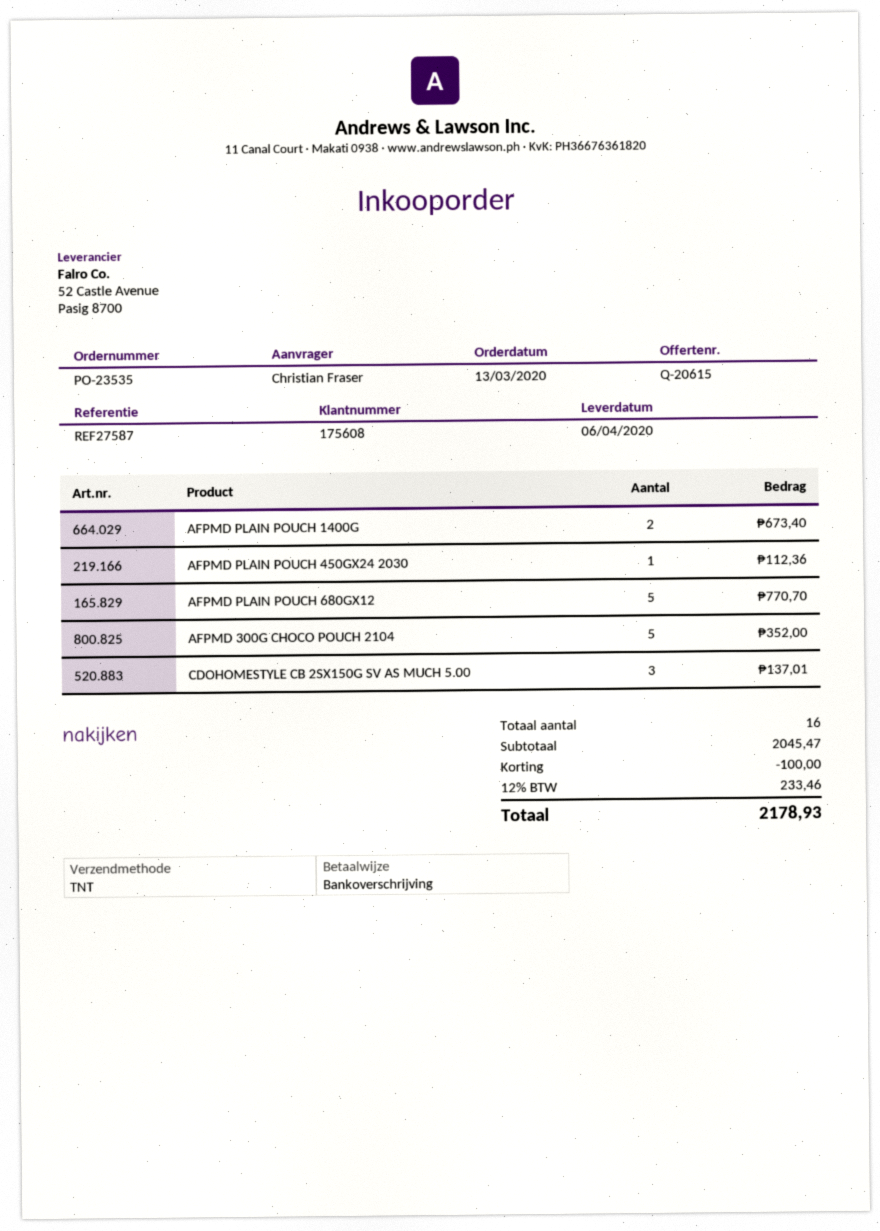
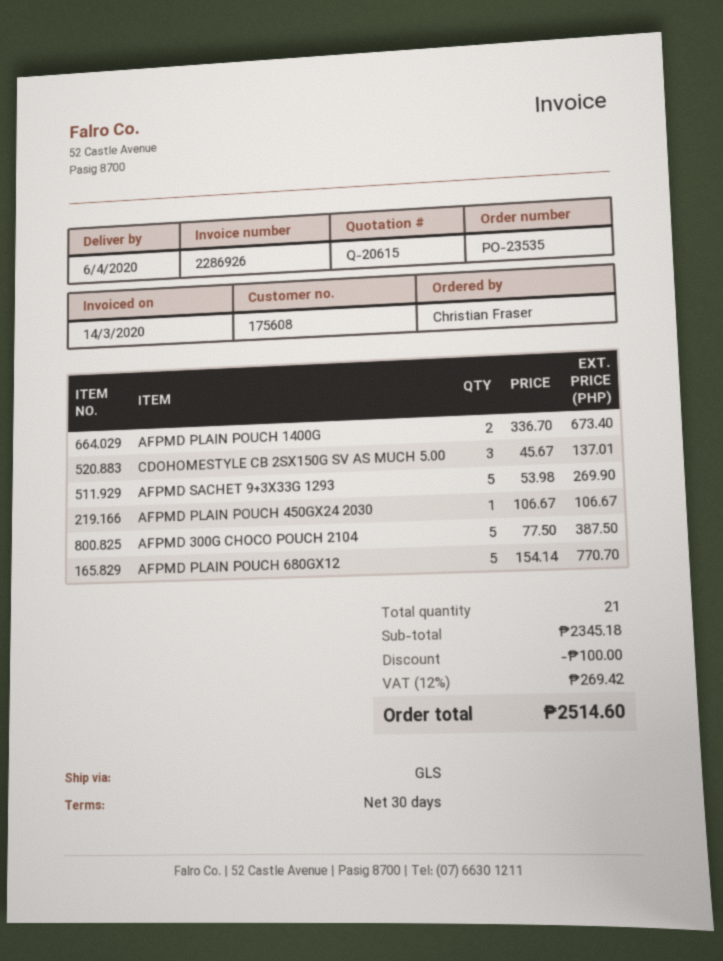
shipping method: TNT -> GLS
AFPMD PLAIN POUCH 450GX24 2030: 1 for 112.36 -> 1 for 106.67
AFPMD 300G CHOCO POUCH 2104: 5 for 352.00 -> 5 for 387.50
AFPMD SACHET 9+3X33G 1293: none -> 5 for 269.90
total quantity: 16 -> 21
subtotal: 2045.47 -> 2345.18
tax: 12% = 233.46 -> 12% = 269.42
total: 2178.93 -> 2514.60

